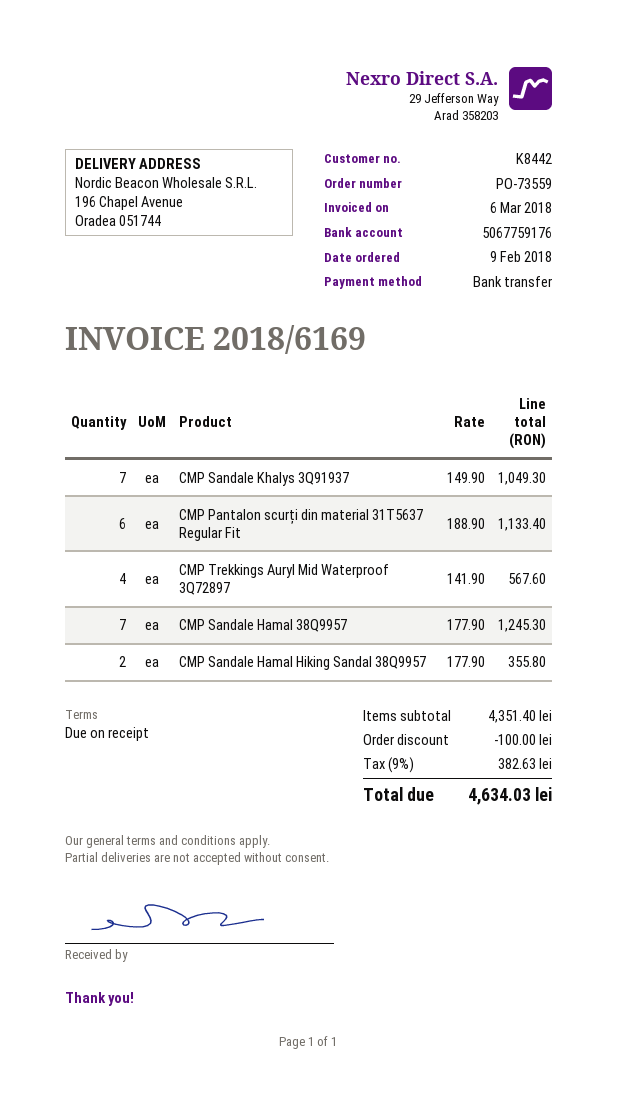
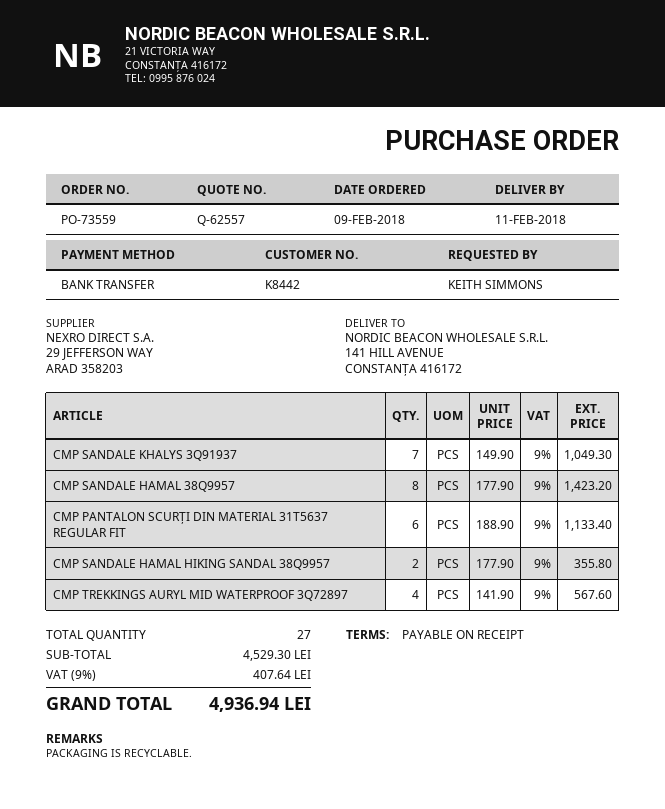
ship to: 196 Chapel Avenue, Oradea 051744 -> 141 HILL AVENUE, CONSTANȚA 416172
CMP Sandale Hamal 38Q9957: 7 x 177.90 = 1245.30 -> 8 x 177.90 = 1423.20
subtotal: 4351.40 -> 4529.30
discount: 100.00 -> none
tax: 9% = 382.63 -> 9% = 407.64
total: 4634.03 -> 4936.94

